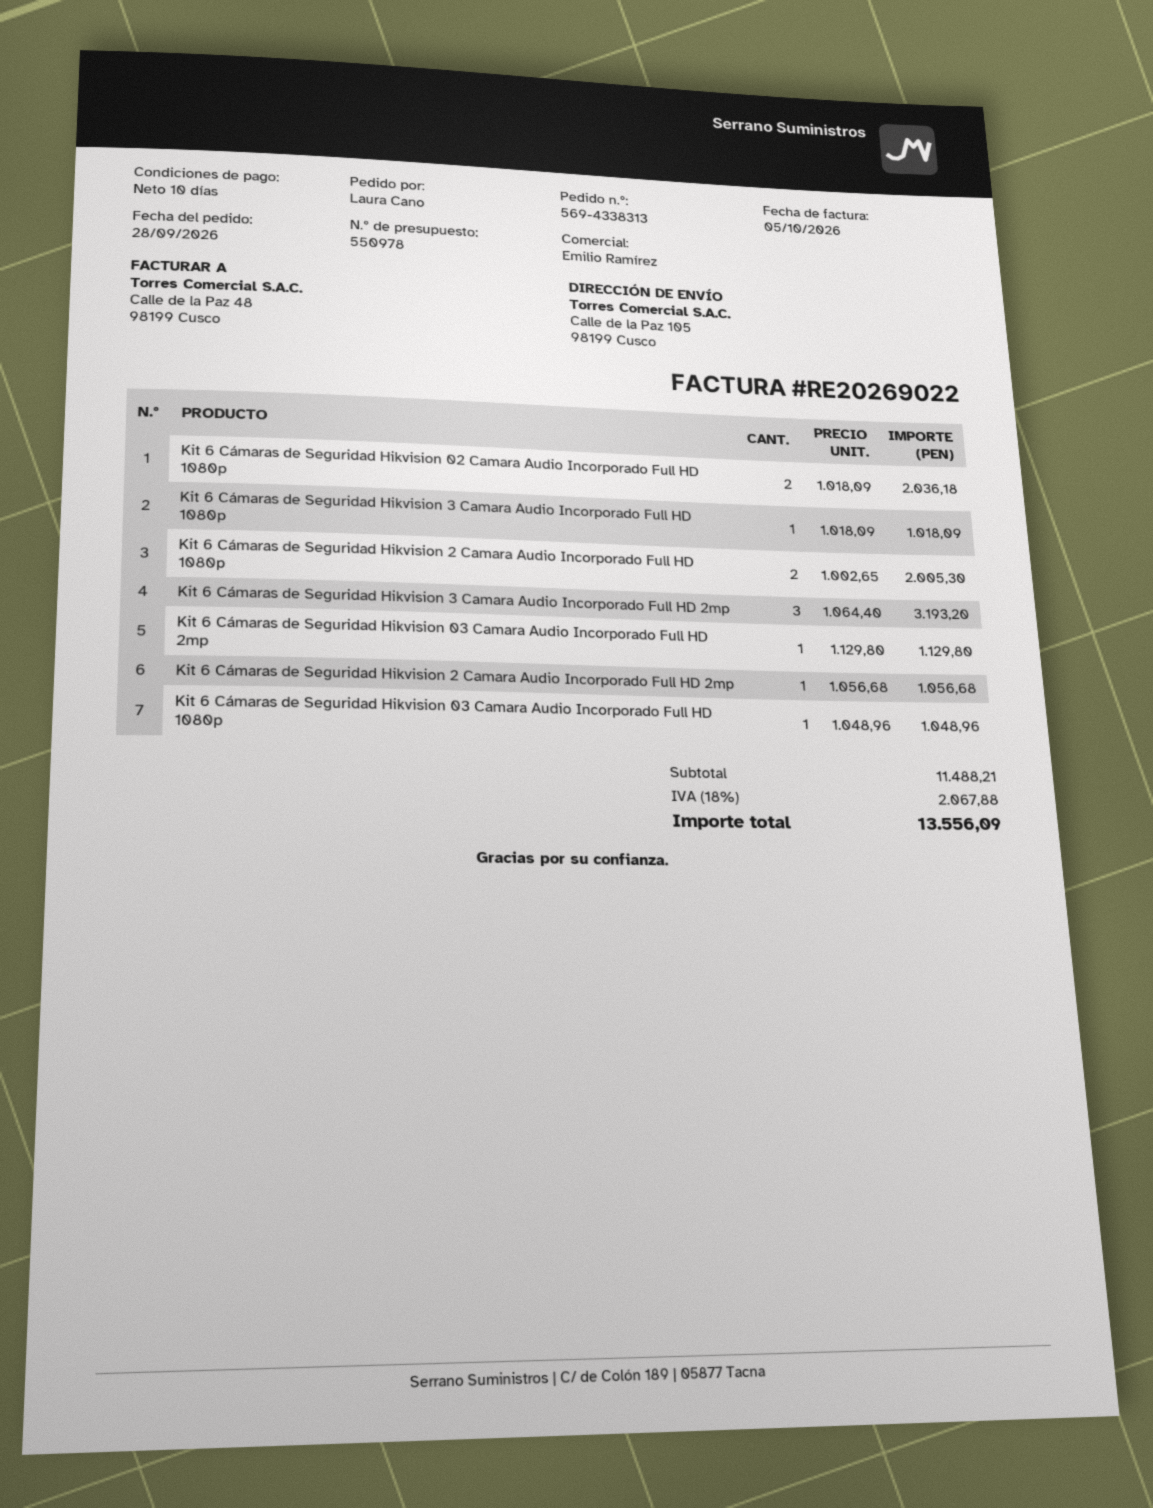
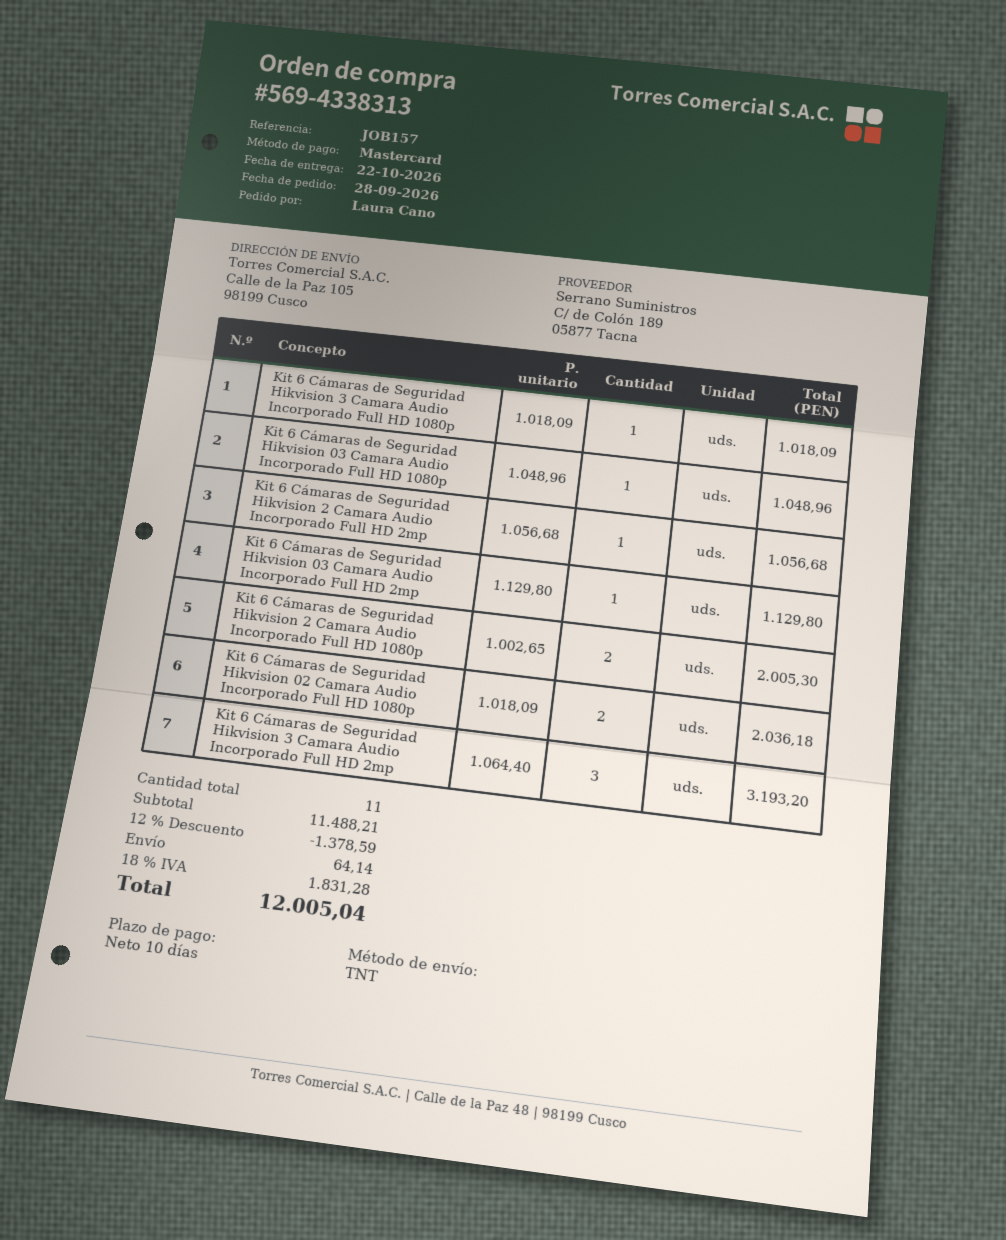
discount: none -> 12% = 1378.59
shipping: none -> 64.14
tax: 18% = 2067.88 -> 18% = 1831.28
total: 13556.09 -> 12005.04

